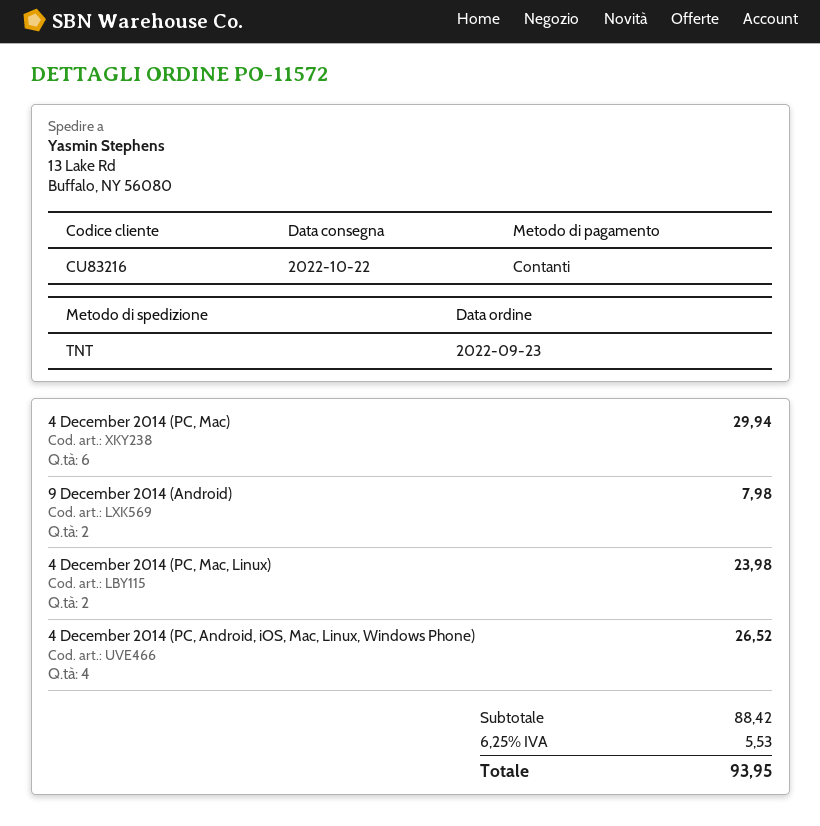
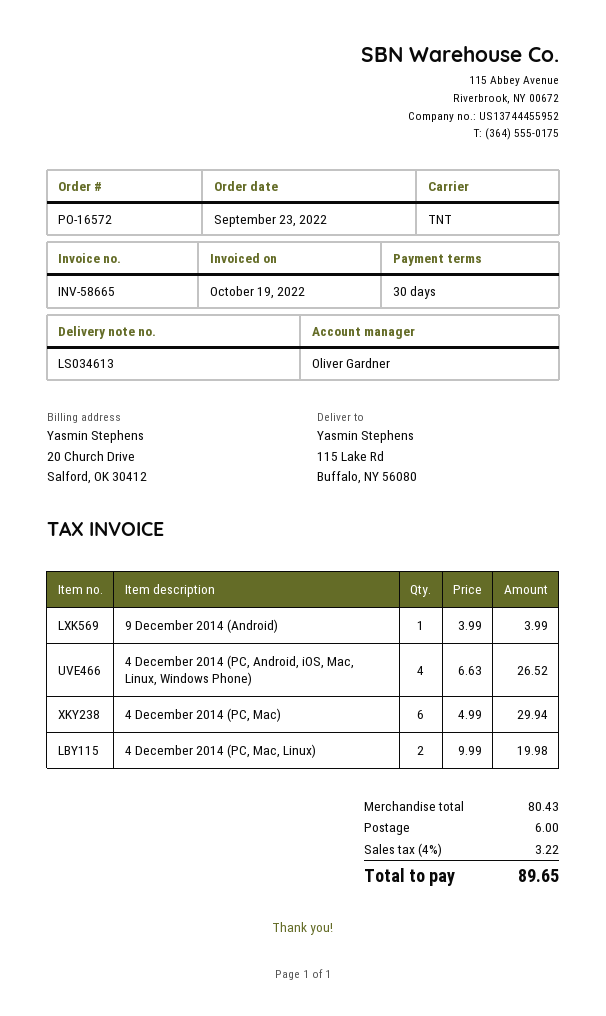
order number: PO-11572 -> PO-16572
ship to: 13 Lake Rd, Buffalo, NY 56080 -> 115 Lake Rd, Buffalo, NY 56080
9 December 2014 (Android): 2 for 7.98 -> 1 for 3.99
4 December 2014 (PC, Mac, Linux): 2 for 23.98 -> 2 for 19.98
subtotal: 88.42 -> 80.43
shipping: none -> 6.00
tax: 6.25% = 5.53 -> 4% = 3.22
total: 93.95 -> 89.65

